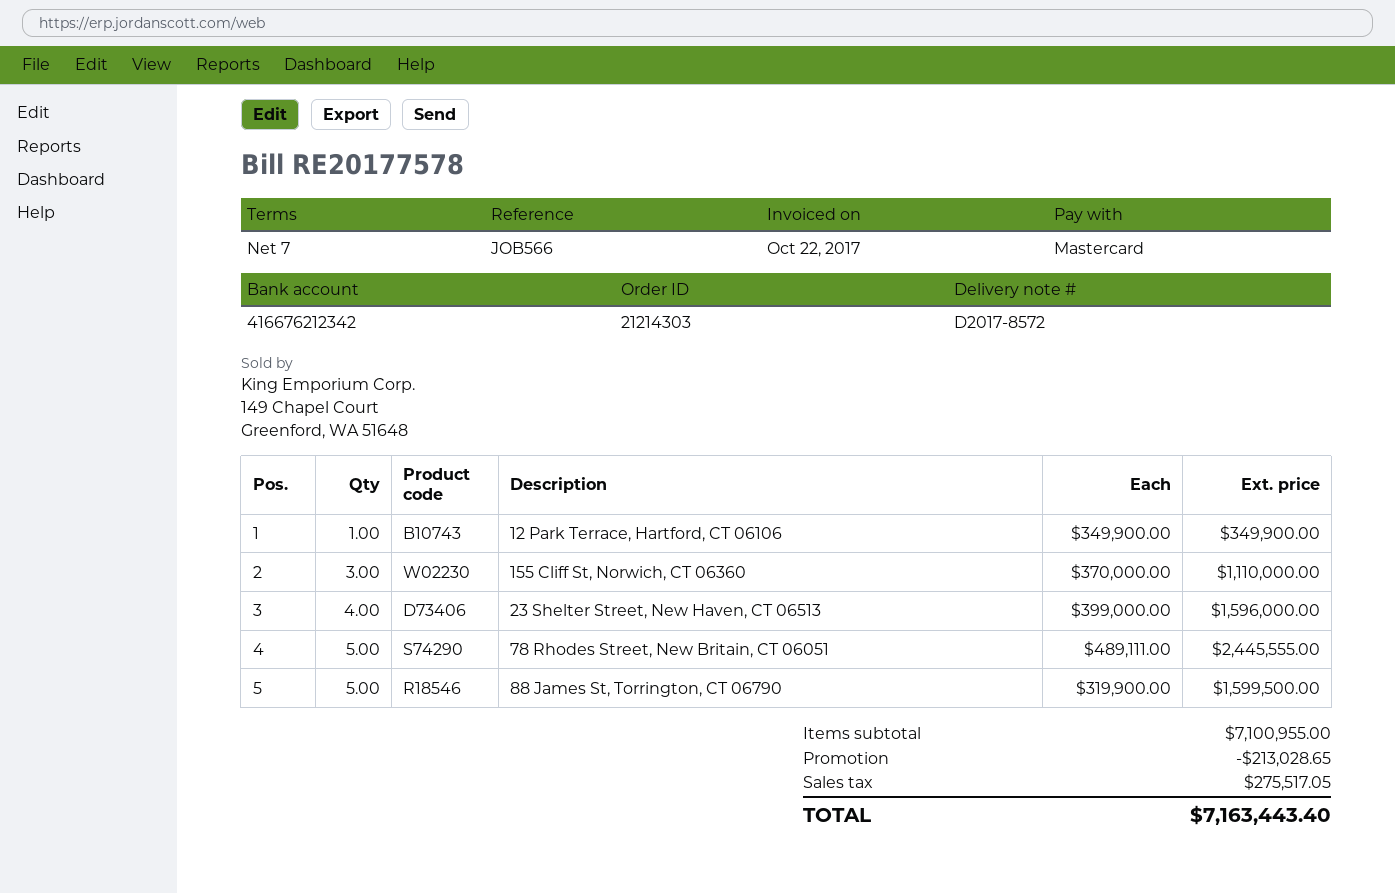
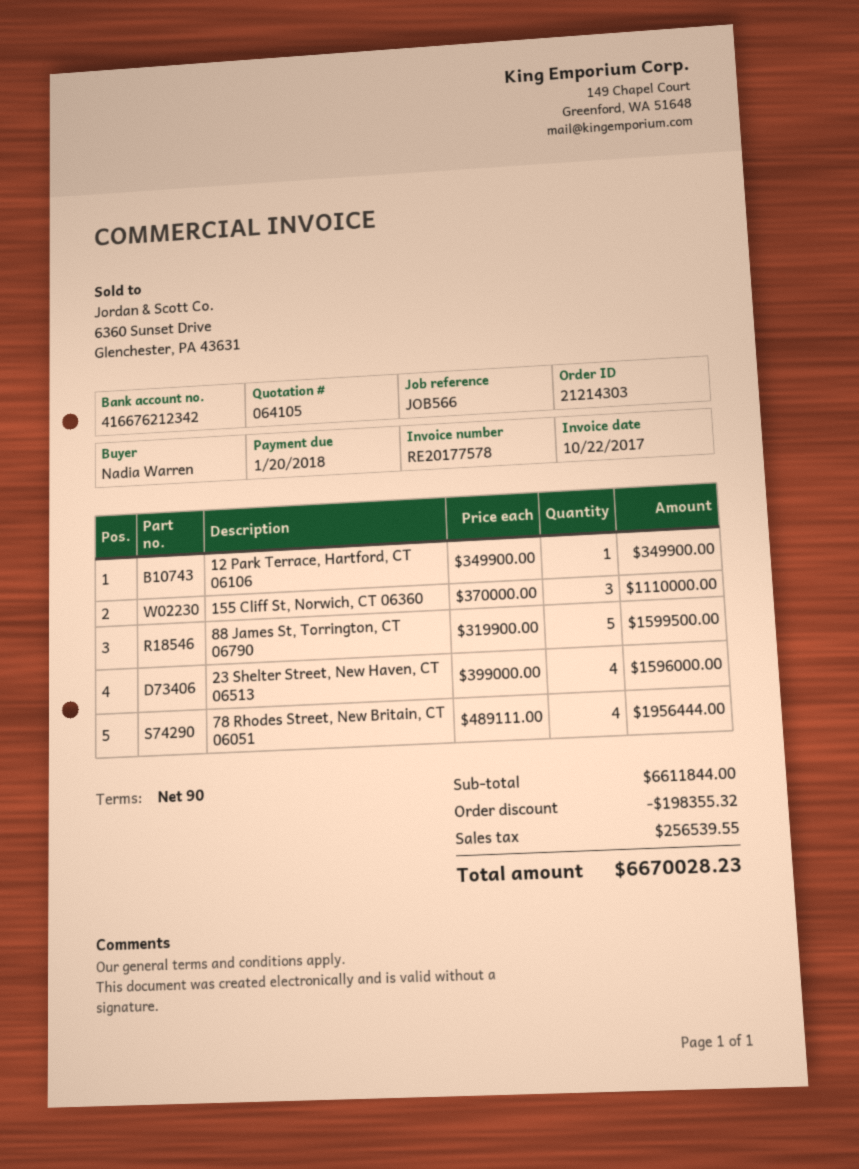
payment terms: 7 days -> 90 days
78 Rhodes Street, New Britain, CT 06051: 5 x 489111.00 = 2445555.00 -> 4 x 489111.00 = 1956444.00
subtotal: 7100955.00 -> 6611844.00
discount: 213028.65 -> 198355.32
tax: 275517.05 -> 256539.55
total: 7163443.40 -> 6670028.23

